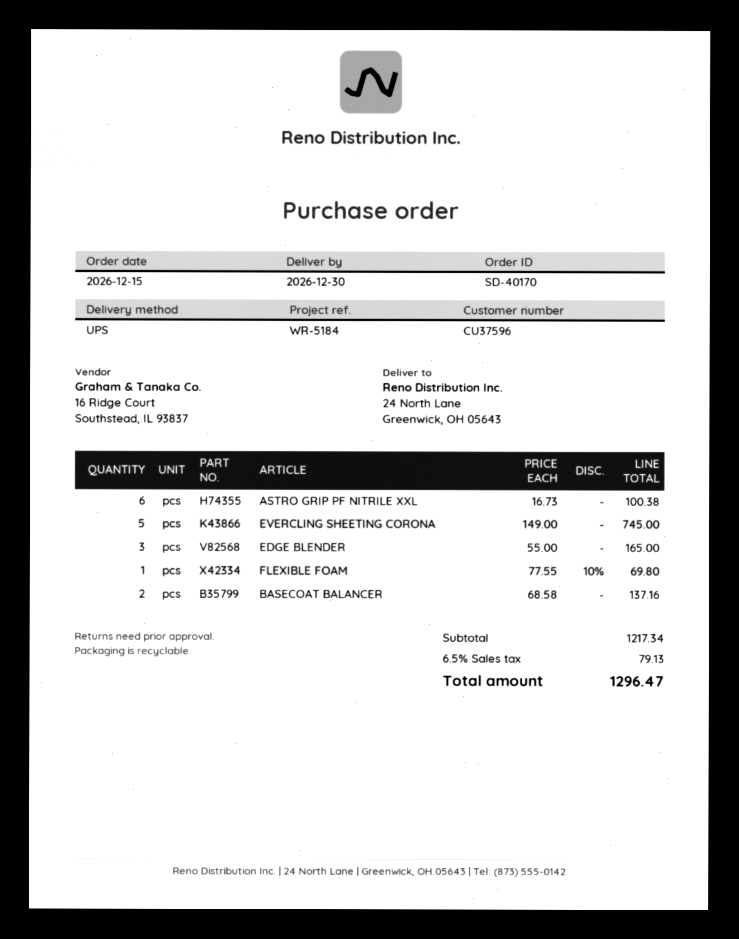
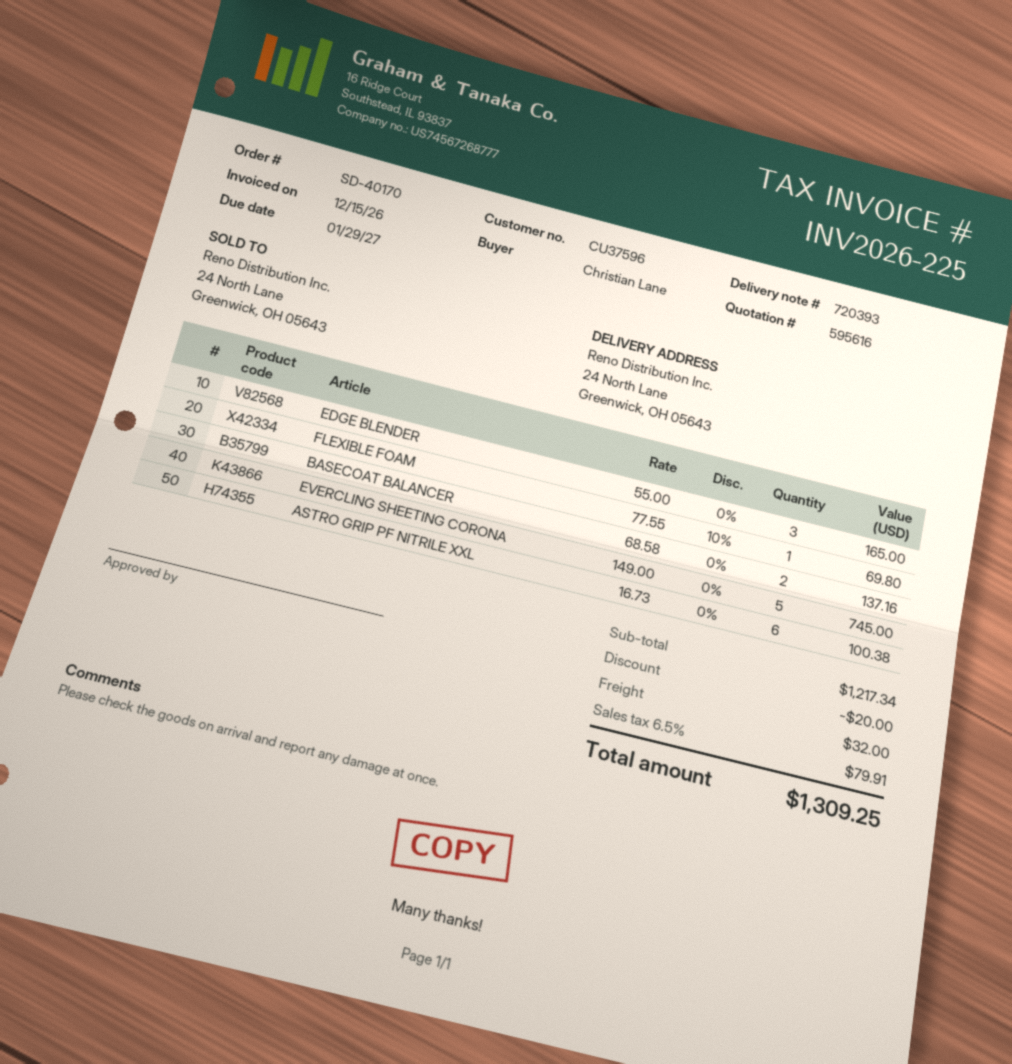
discount: none -> 20.00
shipping: none -> 32.00
tax: 6.5% = 79.13 -> 6.5% = 79.91
total: 1296.47 -> 1309.25

